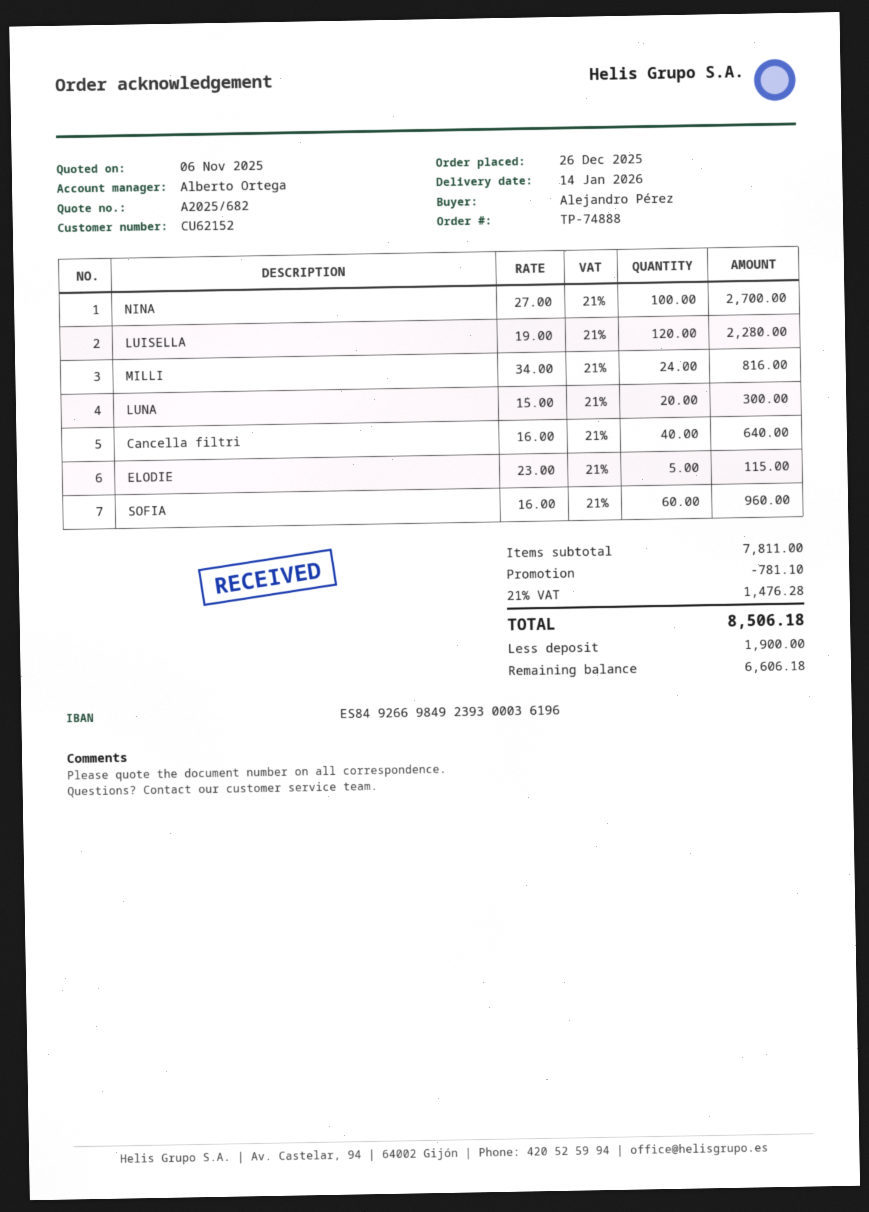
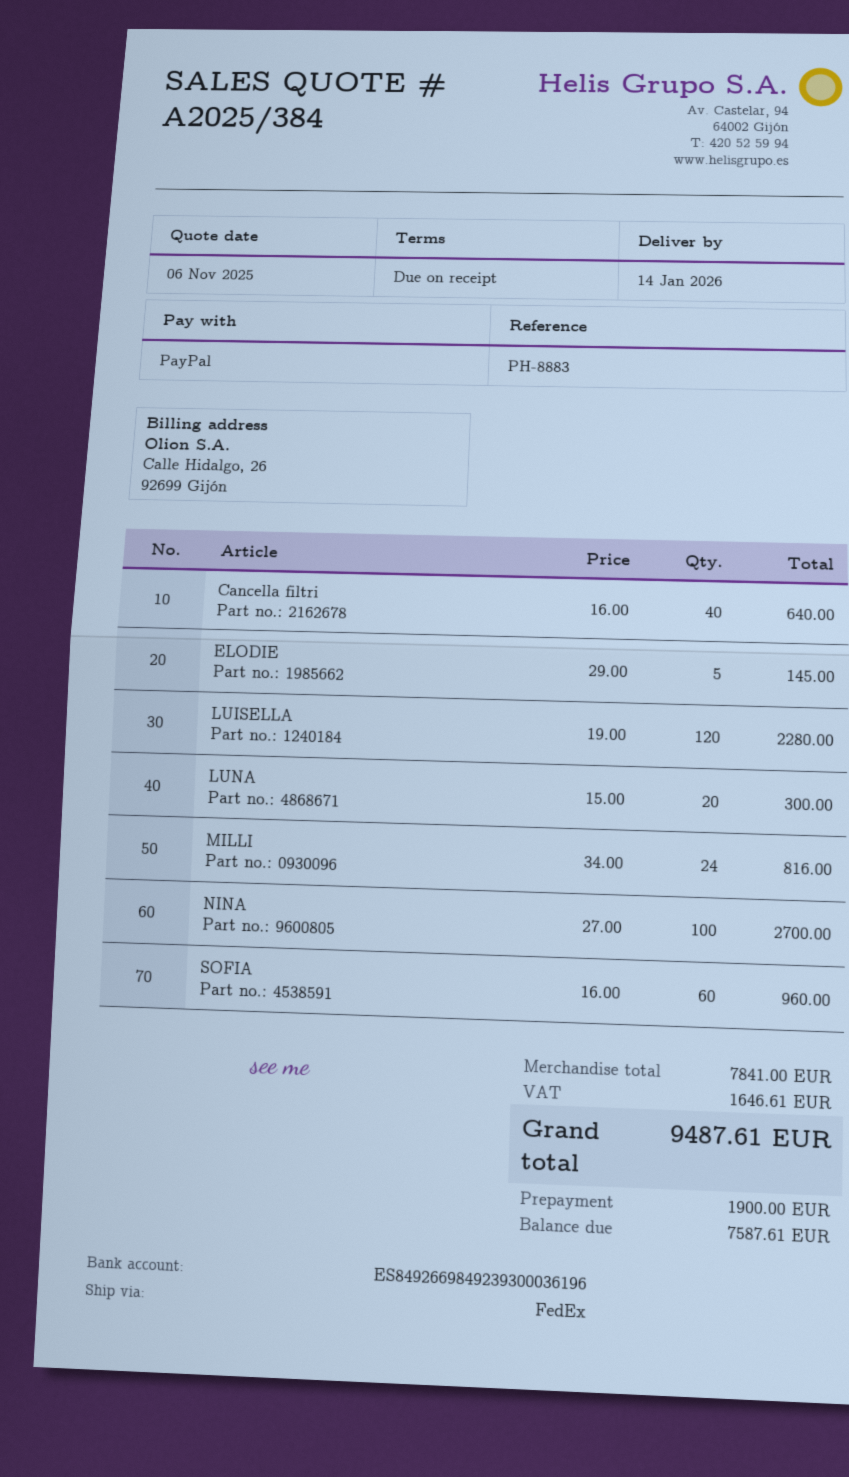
quote number: A2025/682 -> A2025/384
ELODIE: 5 x 23.00 = 115.00 -> 5 x 29.00 = 145.00
subtotal: 7811.00 -> 7841.00
discount: 781.10 -> none
tax: 1476.28 -> 1646.61
total: 8506.18 -> 9487.61
balance: 6606.18 -> 7587.61

